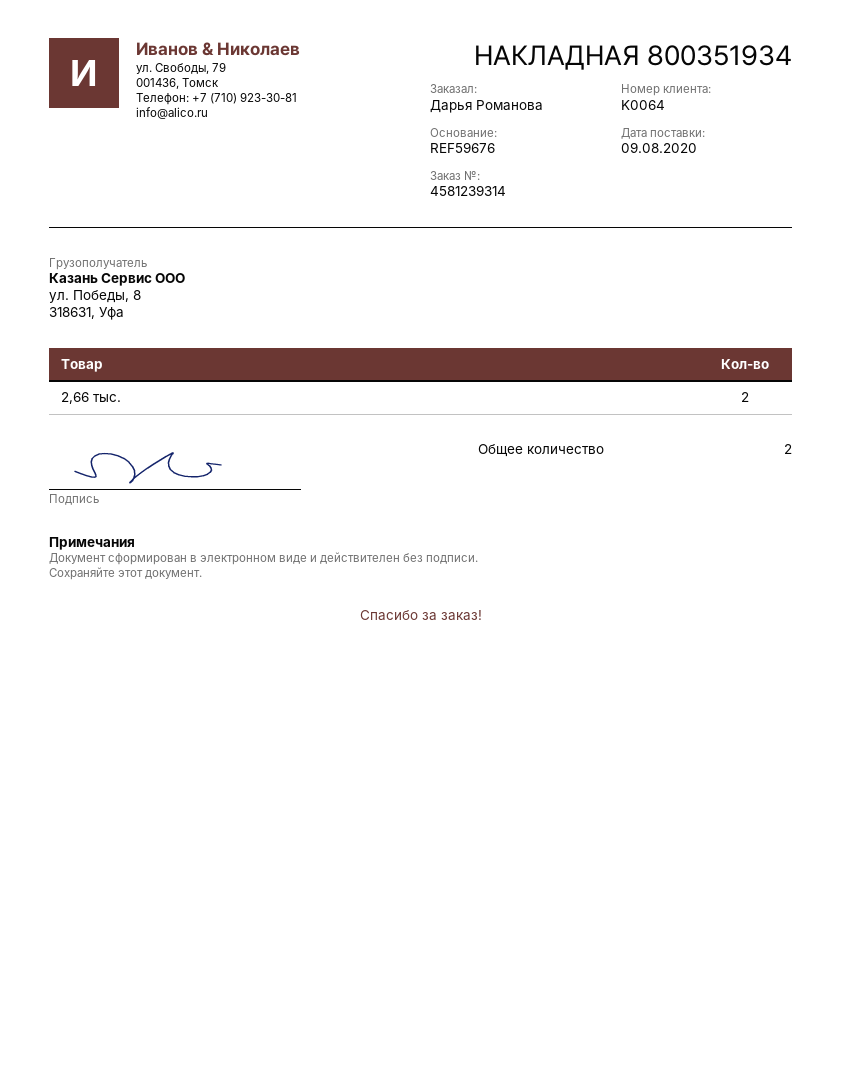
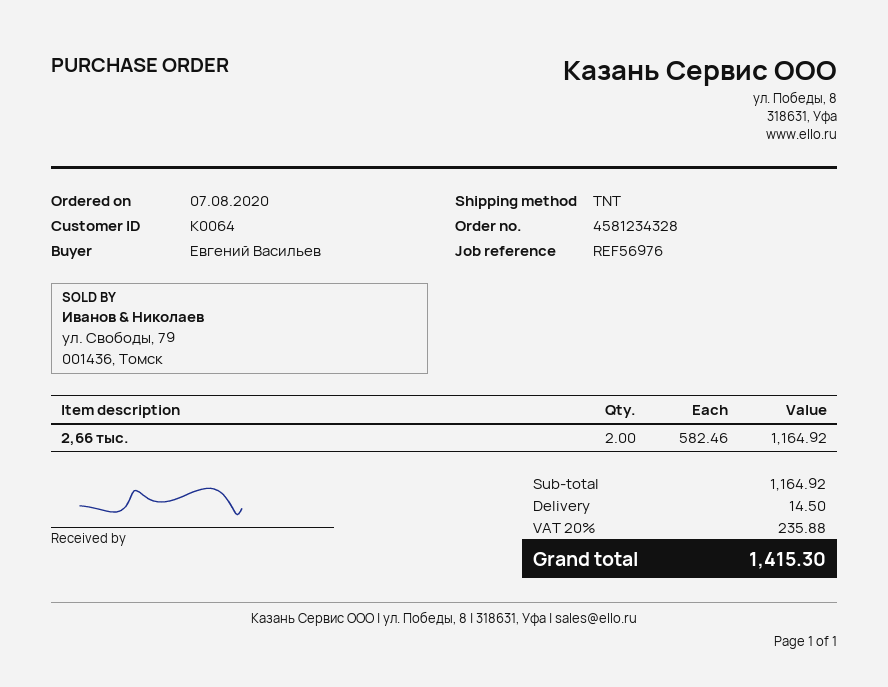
order number: 4581239314 -> 4581234328
reference: REF59676 -> REF56976
ordered by: Дарья Романова -> Евгений Васильев

